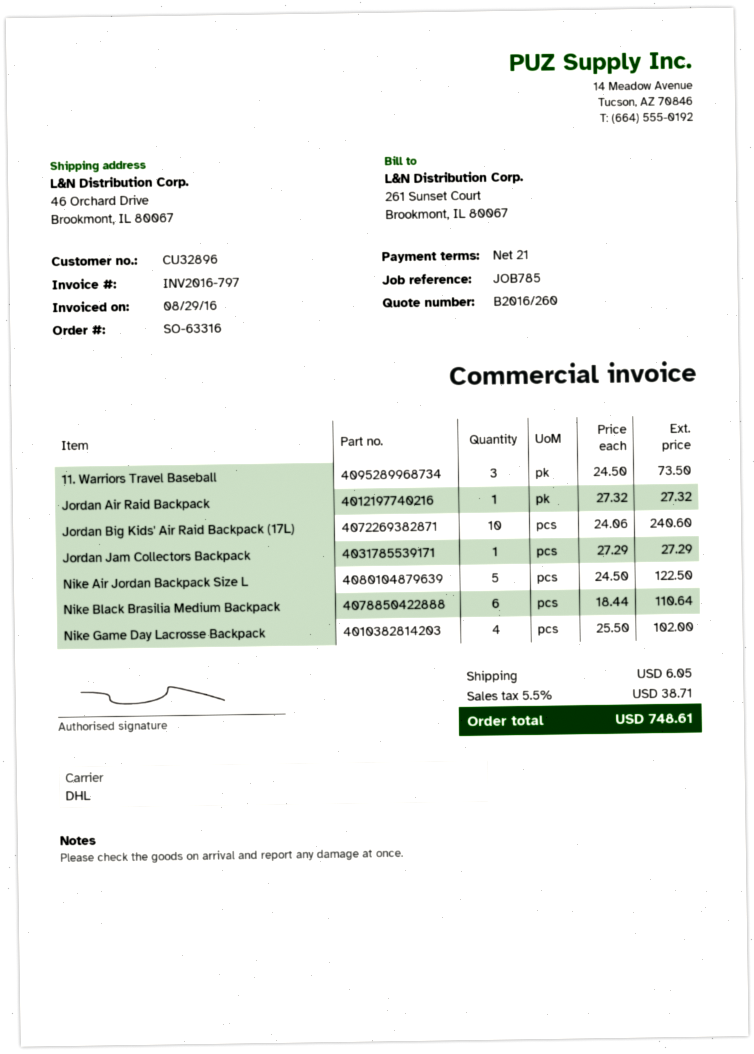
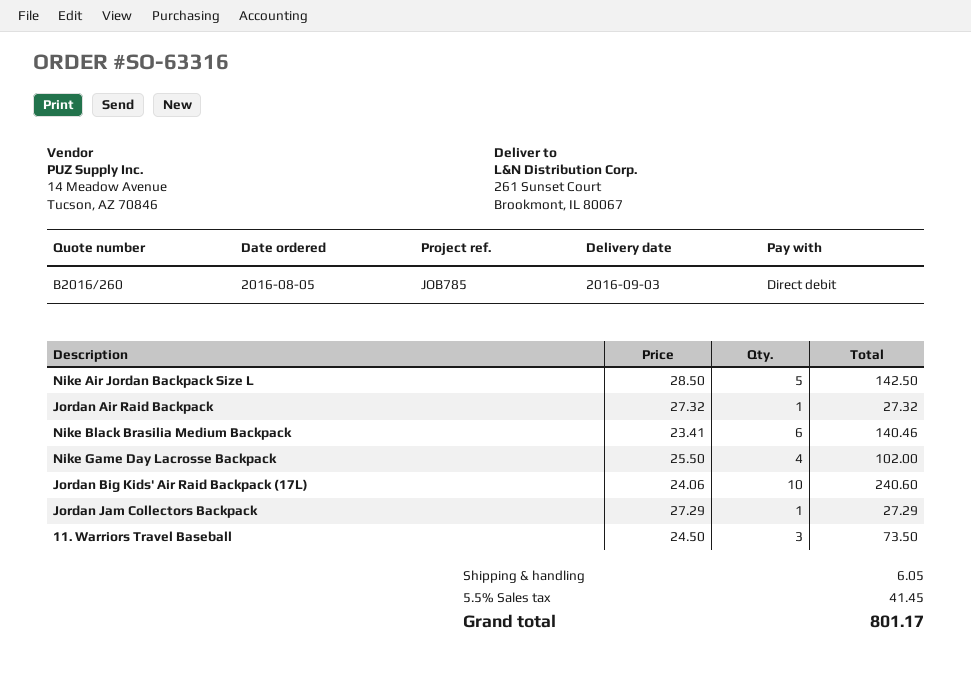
ship to: 46 Orchard Drive, Brookmont, IL 80067 -> 261 Sunset Court, Brookmont, IL 80067
Nike Air Jordan Backpack Size L: 5 x 24.50 = 122.50 -> 5 x 28.50 = 142.50
Nike Black Brasilia Medium Backpack: 6 x 18.44 = 110.64 -> 6 x 23.41 = 140.46
tax: 5.5% = 38.71 -> 5.5% = 41.45
total: 748.61 -> 801.17

